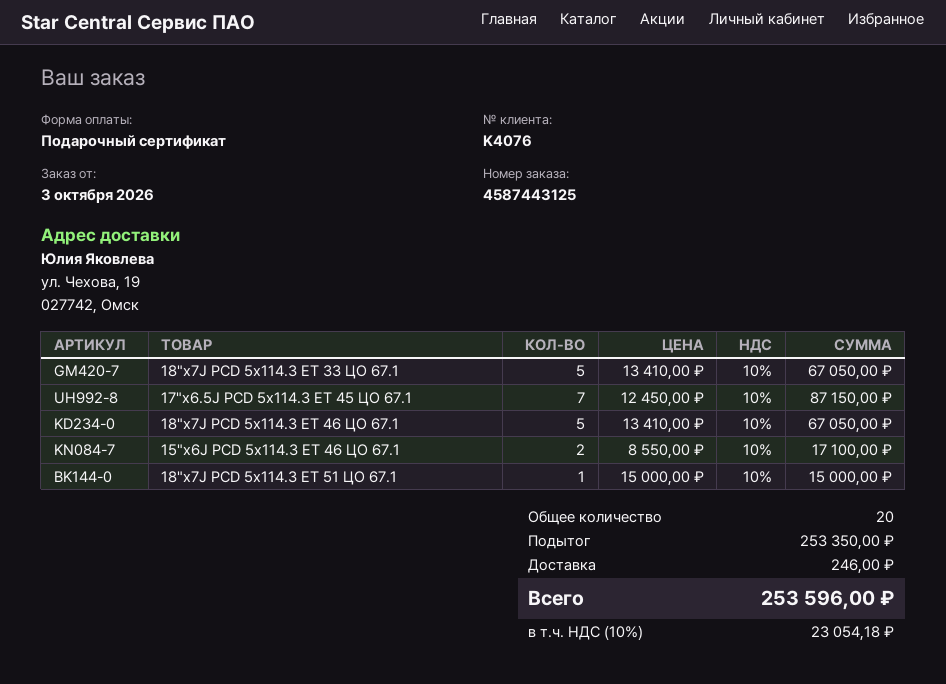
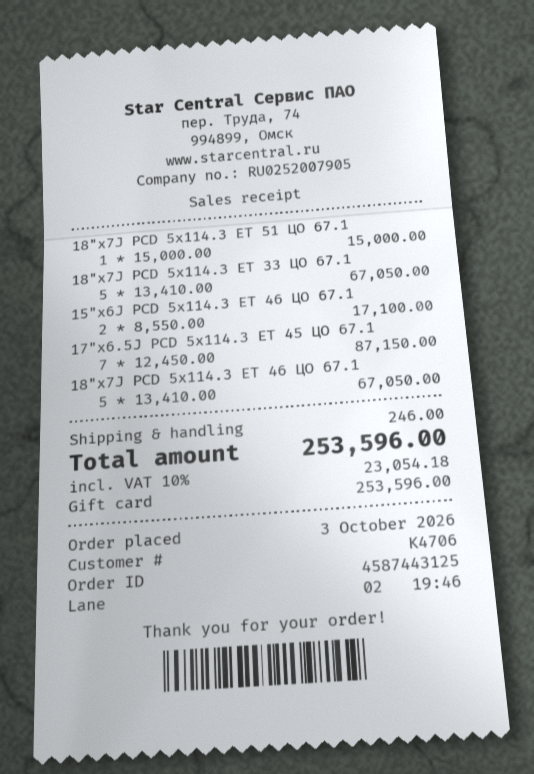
customer number: K4076 -> K4706

